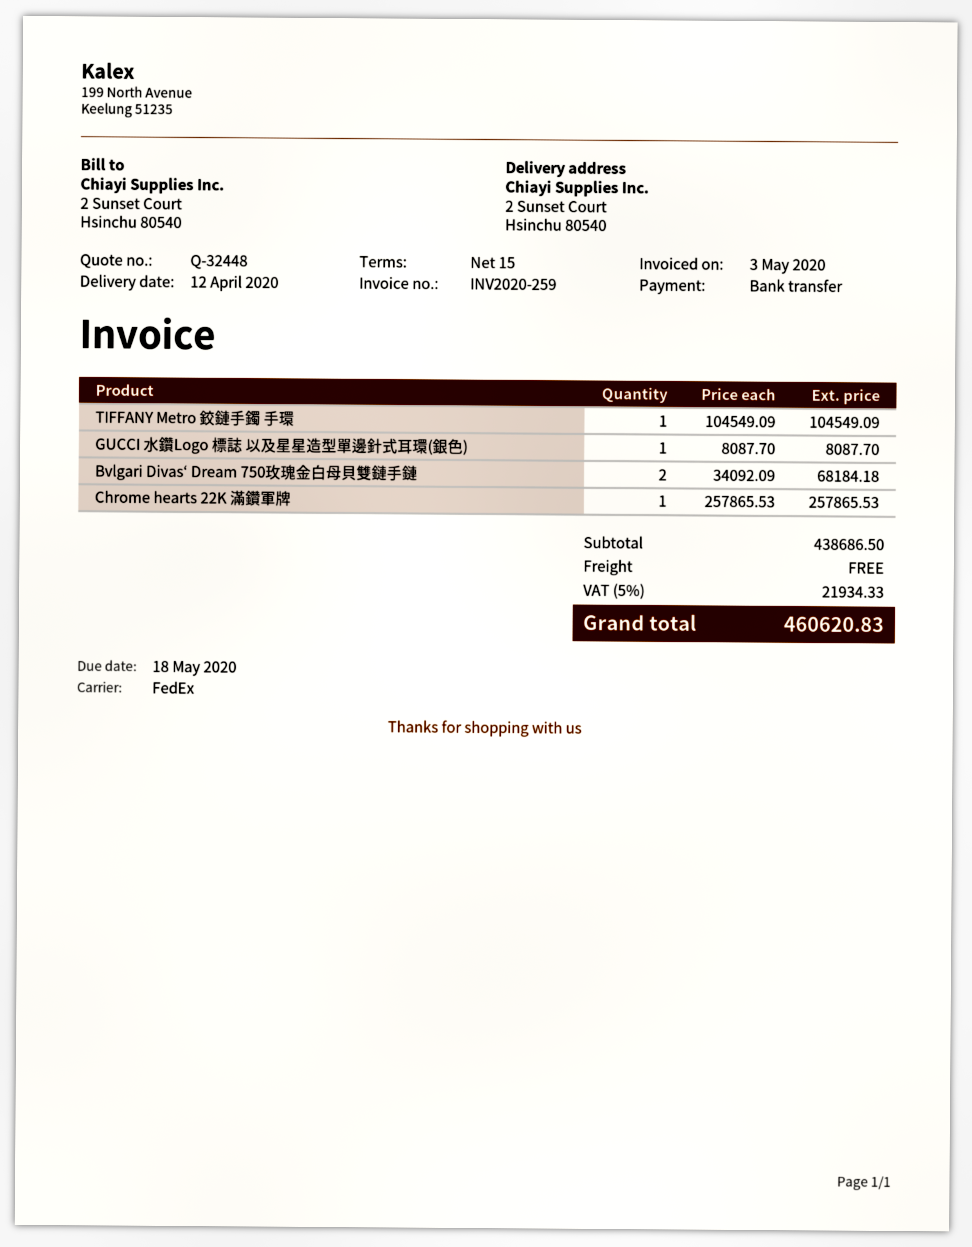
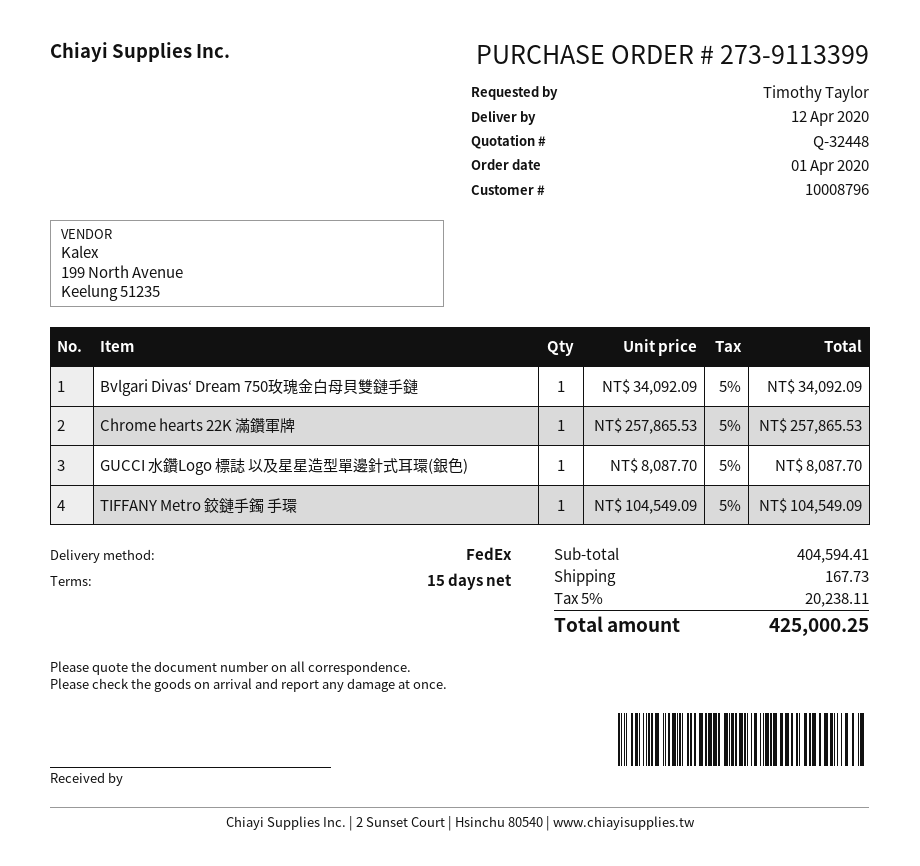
Bvlgari Divas‘ Dream 750玫瑰金白母貝雙鏈手鏈: 2 x 34092.09 = 68184.18 -> 1 x 34092.09 = 34092.09
subtotal: 438686.50 -> 404594.41
shipping: 0.00 -> 167.73
tax: 5% = 21934.33 -> 5% = 20238.11
total: 460620.83 -> 425000.25

